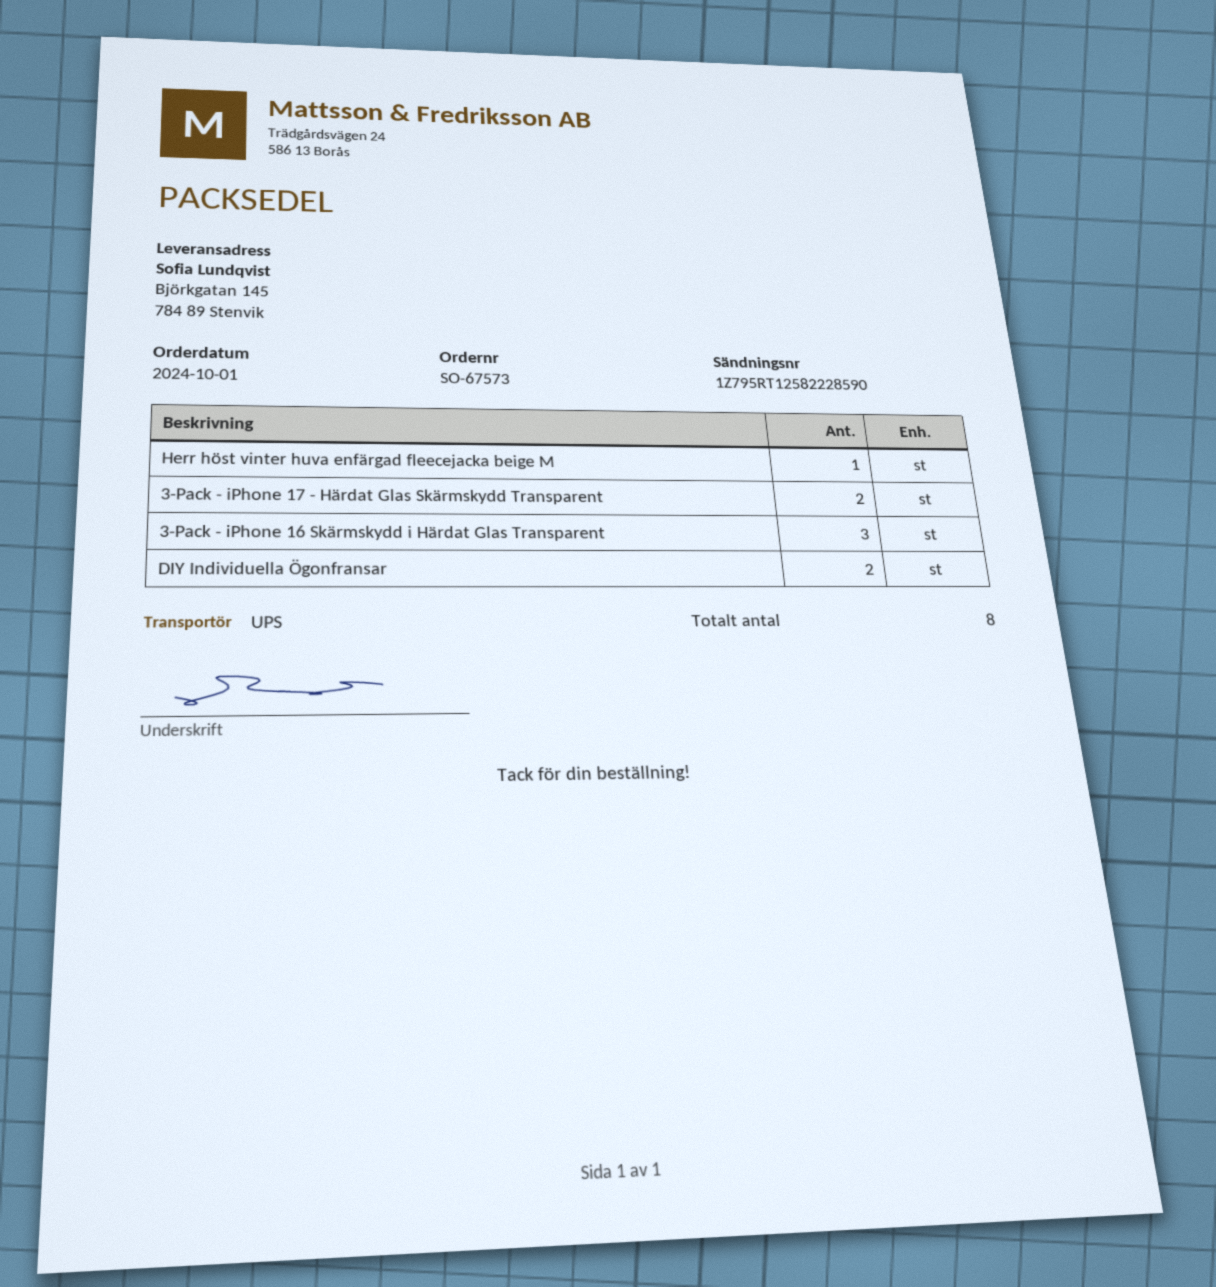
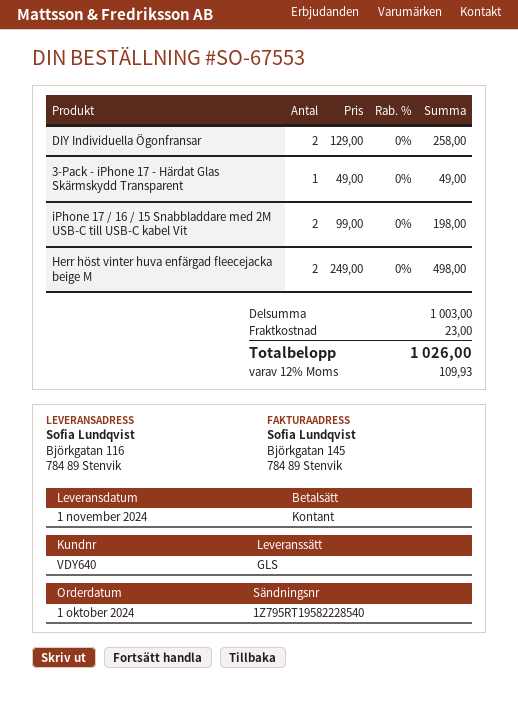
order number: SO-67573 -> SO-67553
shipping method: UPS -> GLS
tracking number: 1Z795RT12582228590 -> 1Z795RT19582228540
ship to: Björkgatan 145, 784 89 Stenvik -> Björkgatan 116, 784 89 Stenvik
Herr höst vinter huva enfärgad fleecejacka beige M: 1 -> 2
3-Pack - iPhone 17 - Härdat Glas Skärmskydd Transparent: 2 -> 1
3-Pack - iPhone 16 Skärmskydd i Härdat Glas Transparent: 3 -> none
iPhone 17 / 16 / 15 Snabbladdare med 2M USB-C till USB-C kabel Vit: none -> 2

